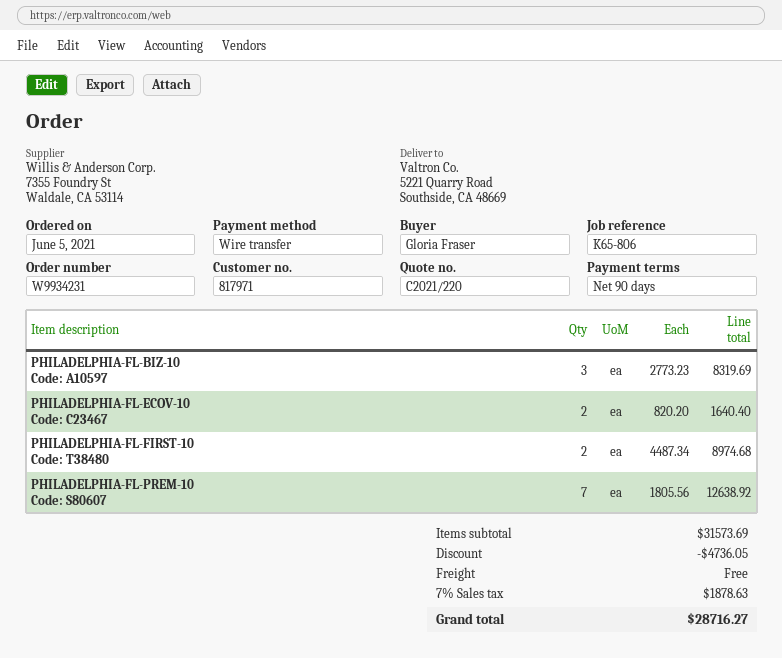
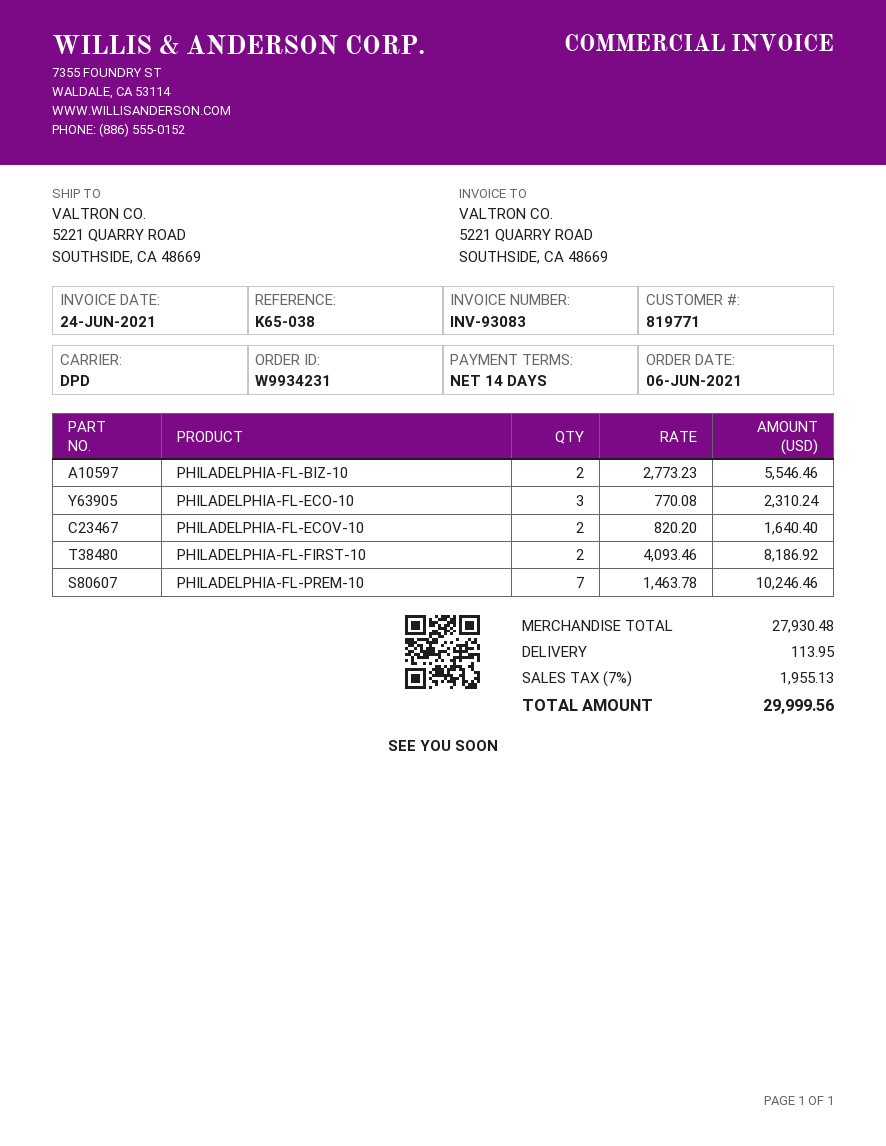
order date: 2021-06-05 -> 2021-06-06
payment terms: 90 days -> 14 days
customer number: 817971 -> 819771
reference: K65-806 -> K65-038
PHILADELPHIA-FL-BIZ-10: 3 x 2773.23 = 8319.69 -> 2 x 2773.23 = 5546.46
PHILADELPHIA-FL-FIRST-10: 2 x 4487.34 = 8974.68 -> 2 x 4093.46 = 8186.92
PHILADELPHIA-FL-PREM-10: 7 x 1805.56 = 12638.92 -> 7 x 1463.78 = 10246.46
PHILADELPHIA-FL-ECO-10: none -> 3 x 770.08 = 2310.24
subtotal: 31573.69 -> 27930.48
discount: 4736.05 -> none
shipping: 0.00 -> 113.95
tax: 7% = 1878.63 -> 7% = 1955.13
total: 28716.27 -> 29999.56

